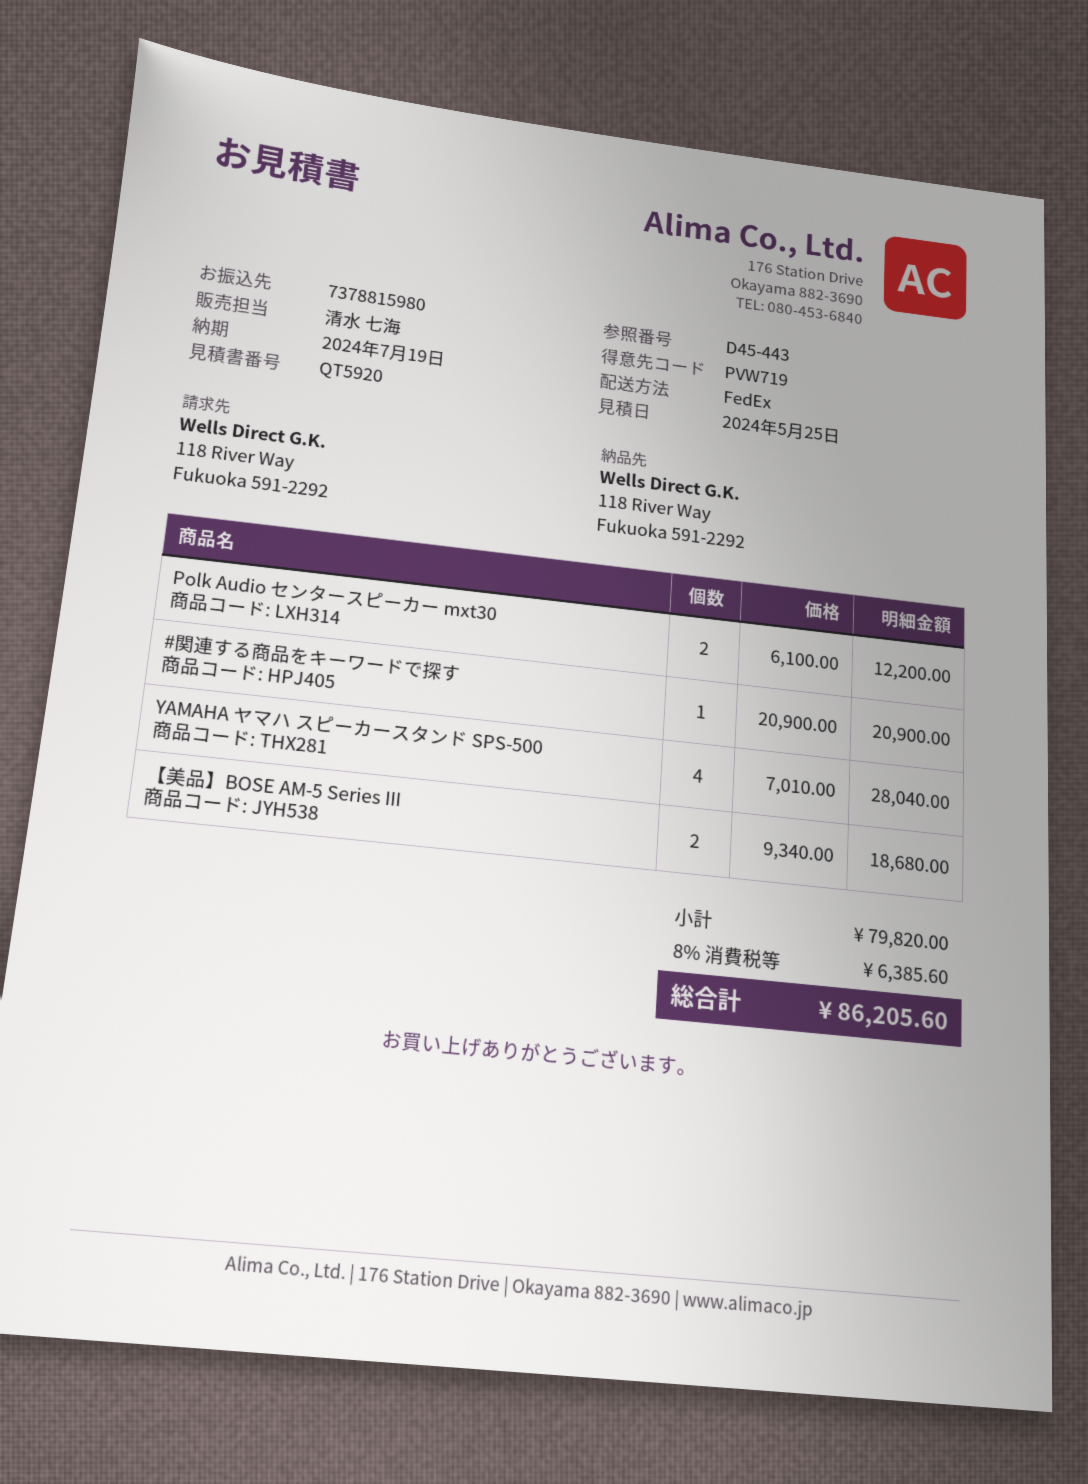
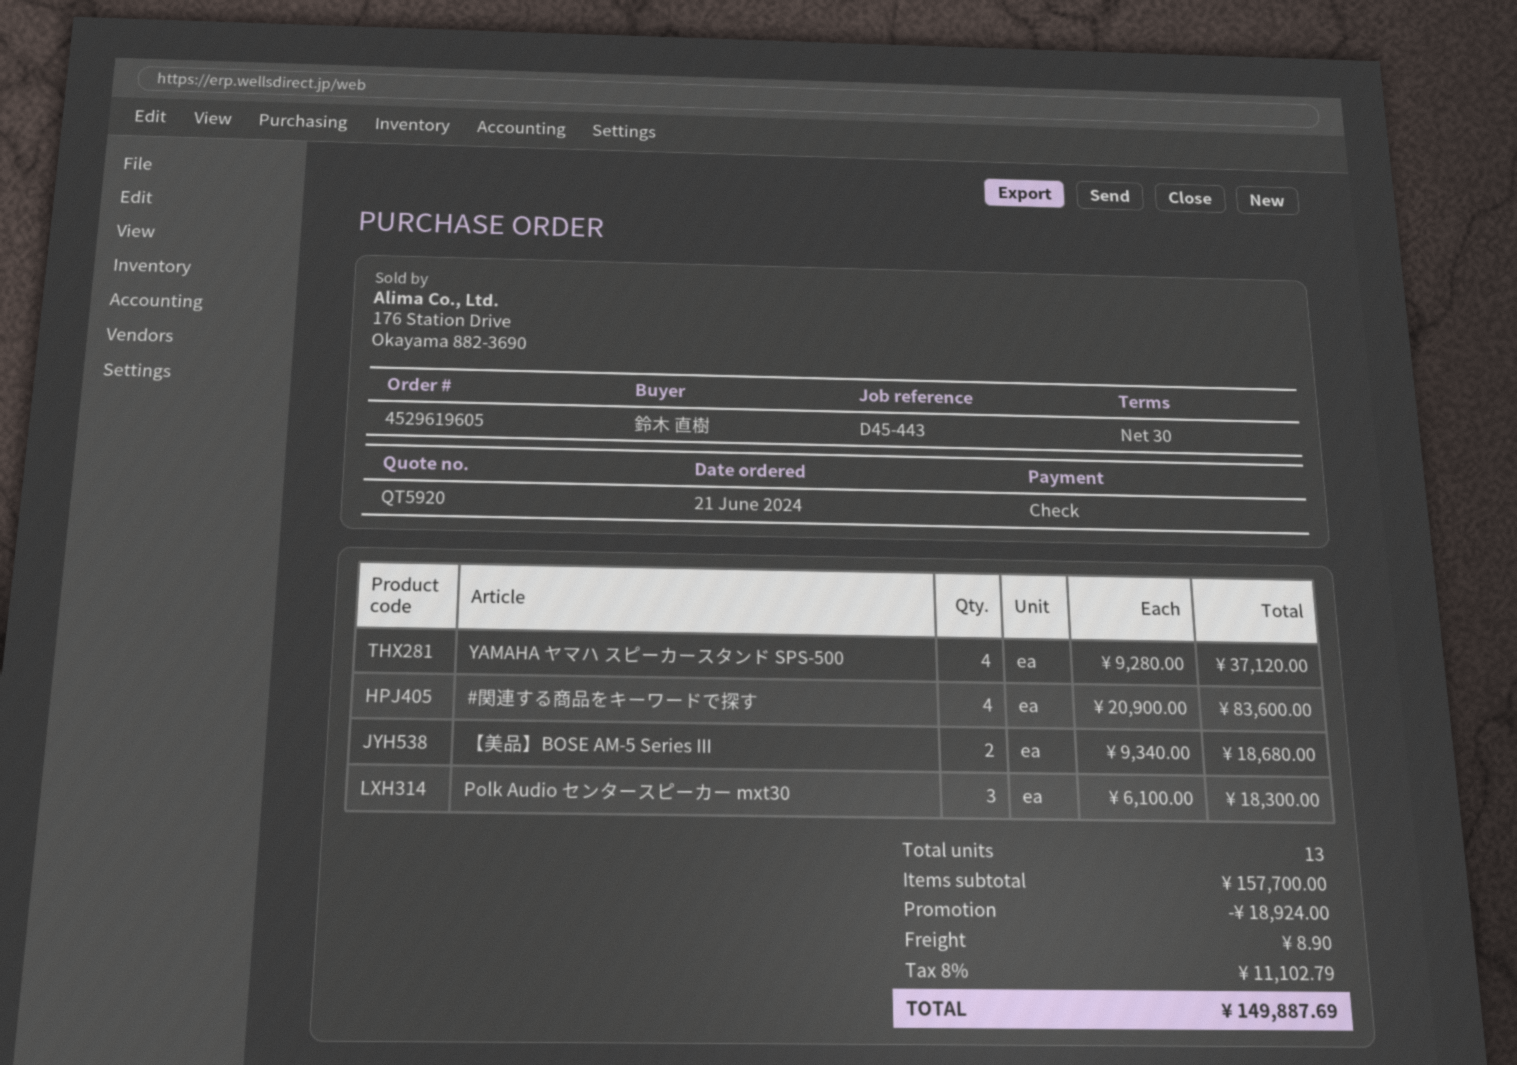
Polk Audio センタースピーカー mxt30: 2 x 6100.00 = 12200.00 -> 3 x 6100.00 = 18300.00
#関連する商品をキーワードで探す: 1 x 20900.00 = 20900.00 -> 4 x 20900.00 = 83600.00
YAMAHA ヤマハ スピーカースタンド SPS-500: 4 x 7010.00 = 28040.00 -> 4 x 9280.00 = 37120.00
subtotal: 79820.00 -> 157700.00
discount: none -> 18924.00
shipping: none -> 8.90
tax: 8% = 6385.60 -> 8% = 11102.79
total: 86205.60 -> 149887.69

